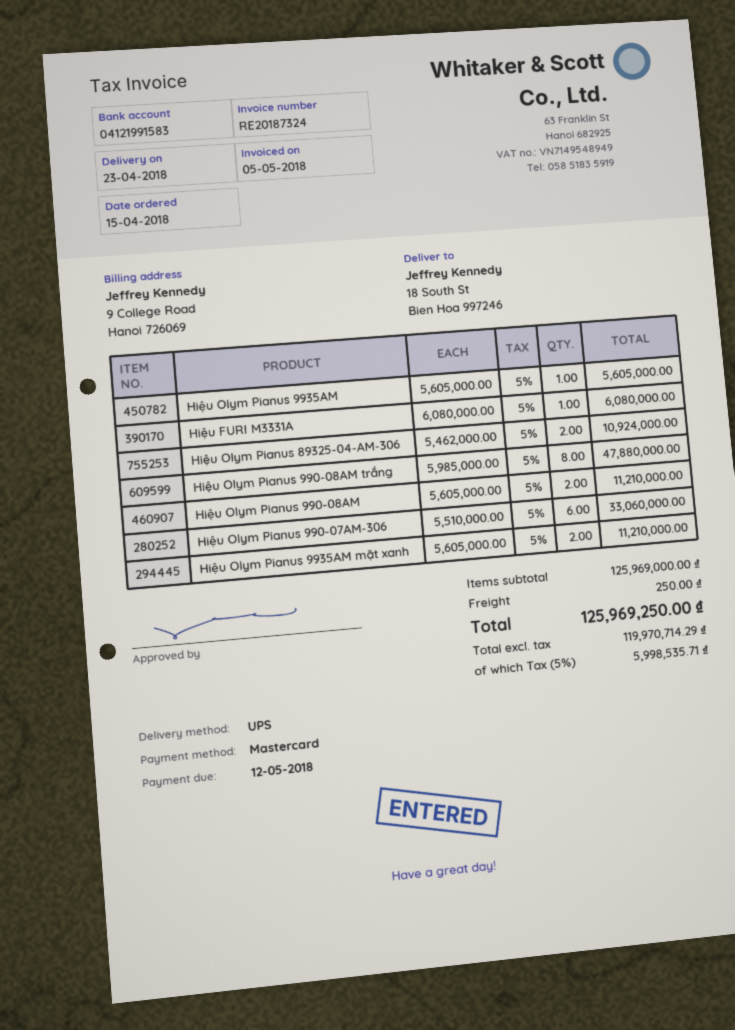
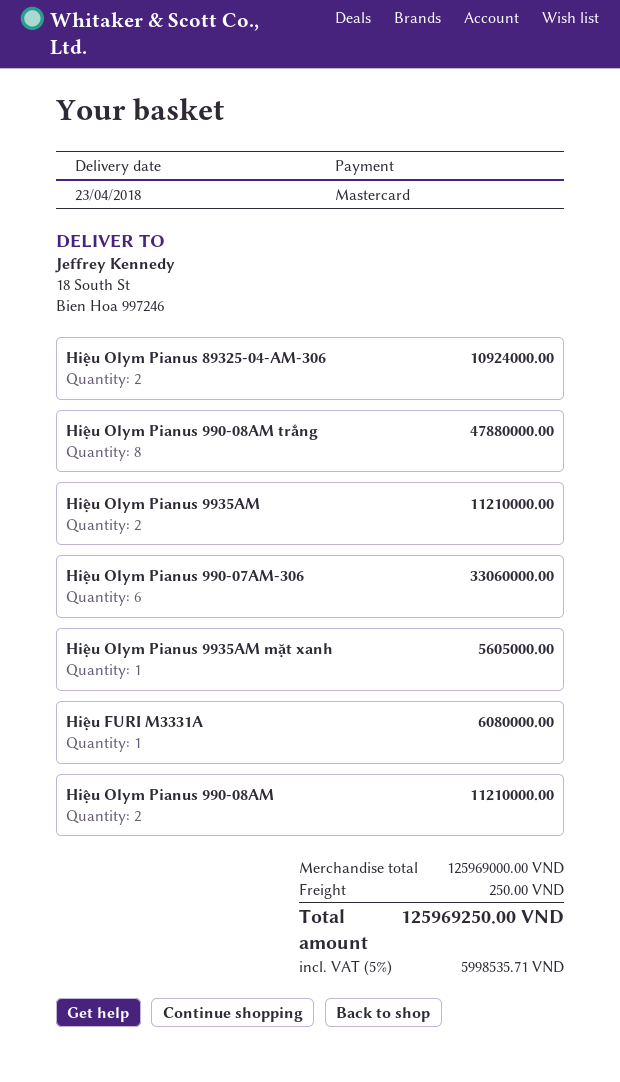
Hiệu Olym Pianus 9935AM: 1 for 5605000.00 -> 2 for 11210000.00
Hiệu Olym Pianus 9935AM mặt xanh: 2 for 11210000.00 -> 1 for 5605000.00

